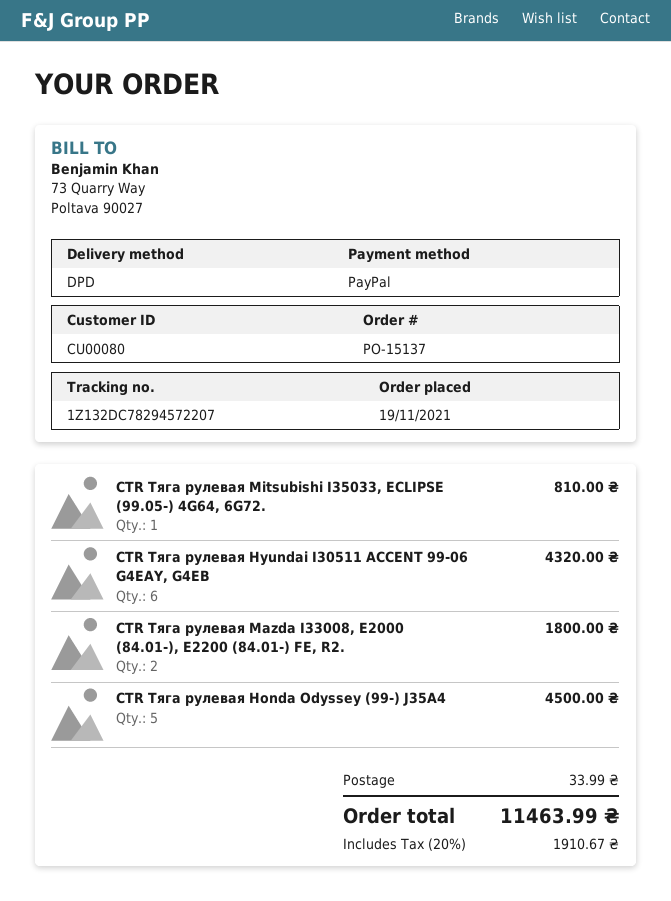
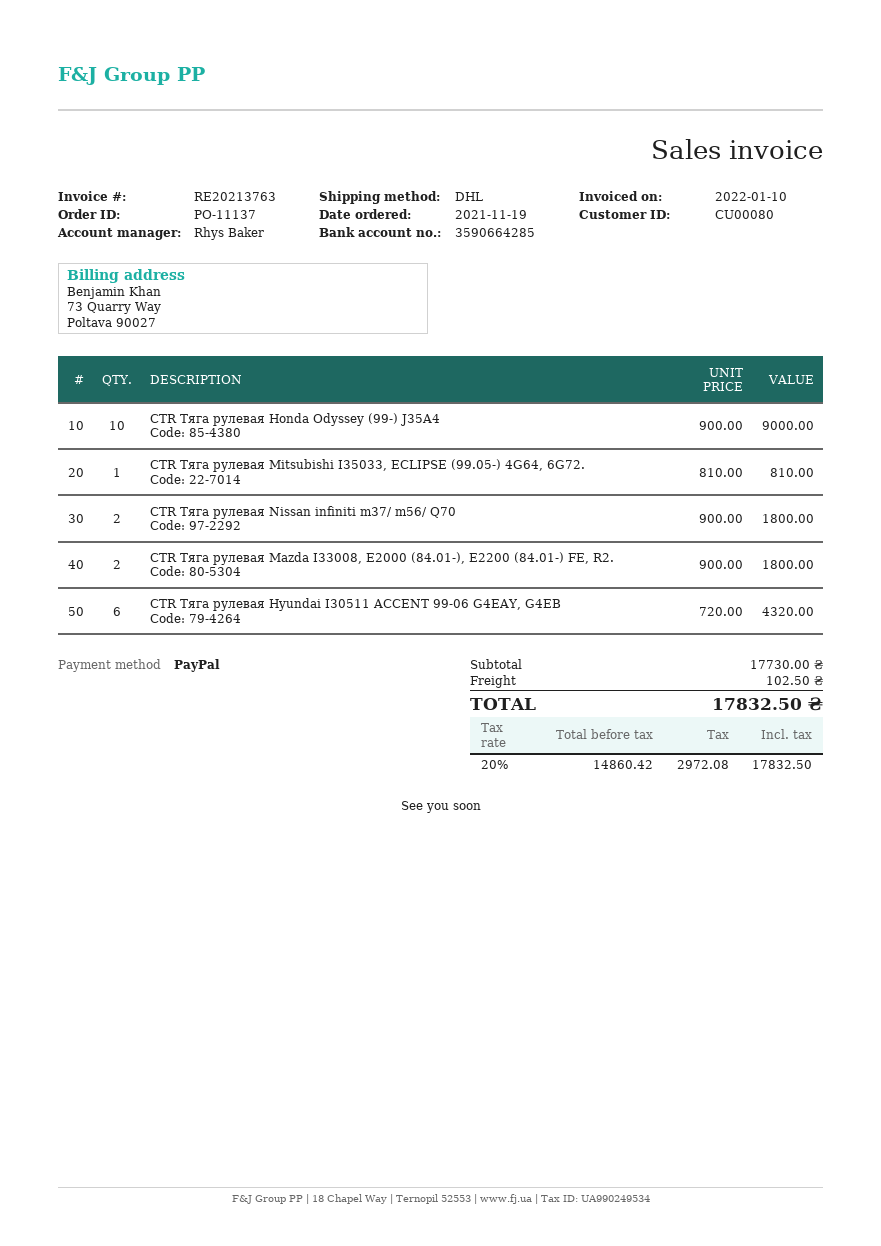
order number: PO-15137 -> PO-11137
shipping method: DPD -> DHL
CTR Тяга рулевая Honda Odyssey (99-) J35A4: 5 for 4500.00 -> 10 for 9000.00
CTR Тяга рулевая Nissan infiniti m37/ m56/ Q70: none -> 2 for 1800.00
shipping: 33.99 -> 102.50
tax: 20% = 1910.67 -> 20% = 2972.08
total: 11463.99 -> 17832.50

